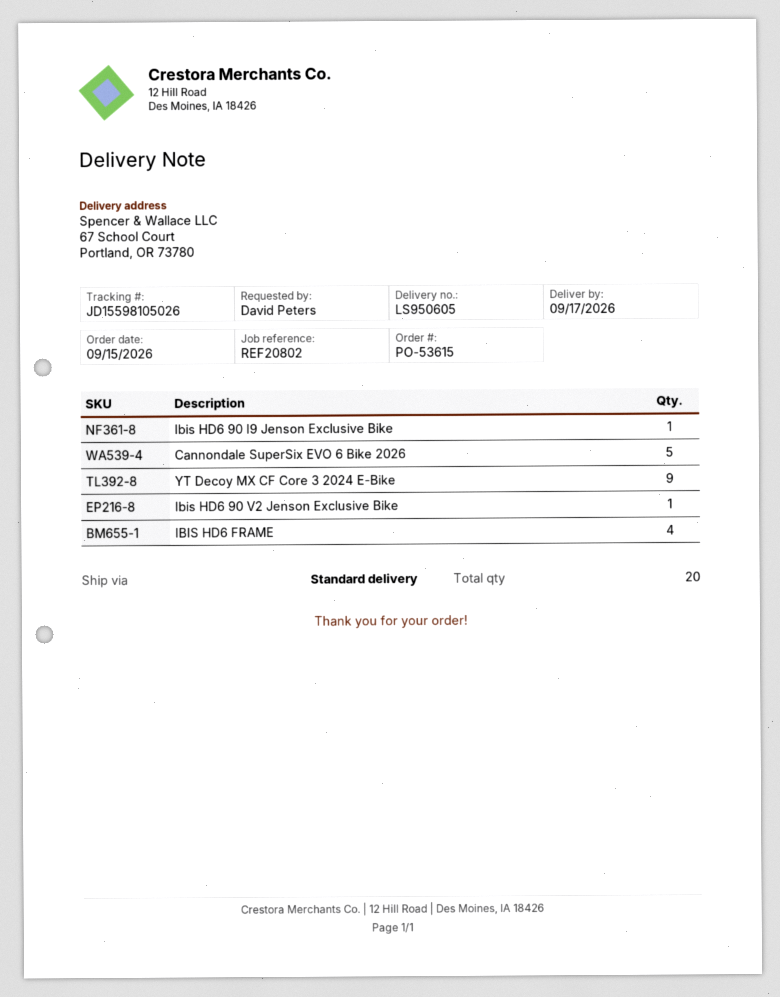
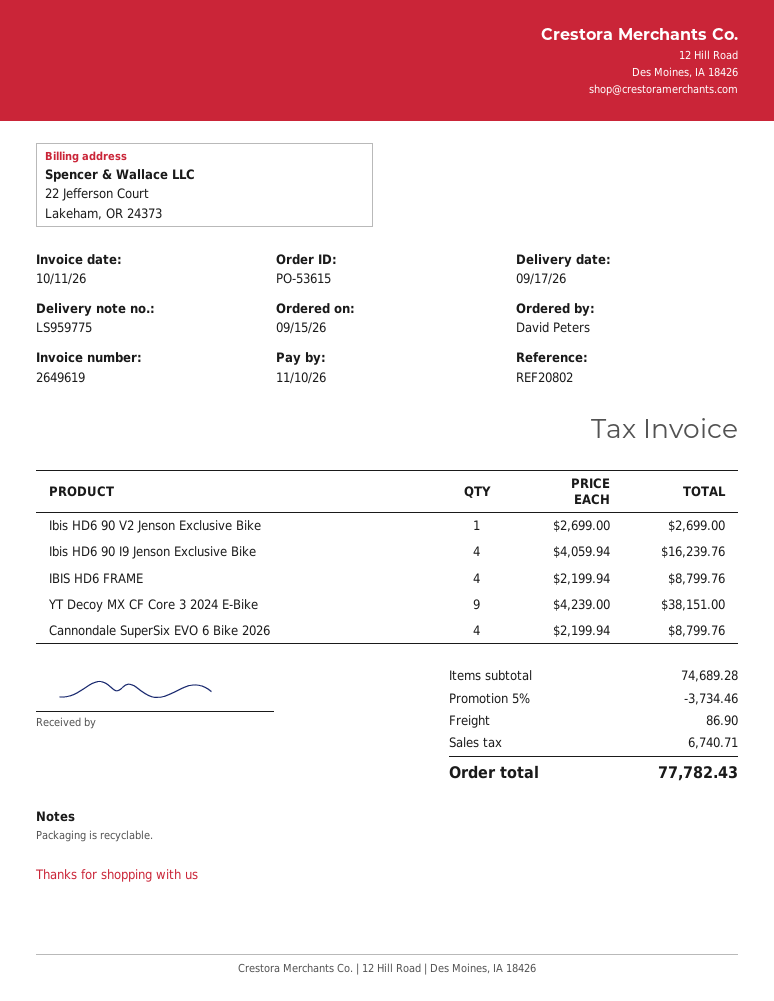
delivery note number: LS950605 -> LS959775
Ibis HD6 90 I9 Jenson Exclusive Bike: 1 -> 4
Cannondale SuperSix EVO 6 Bike 2026: 5 -> 4

